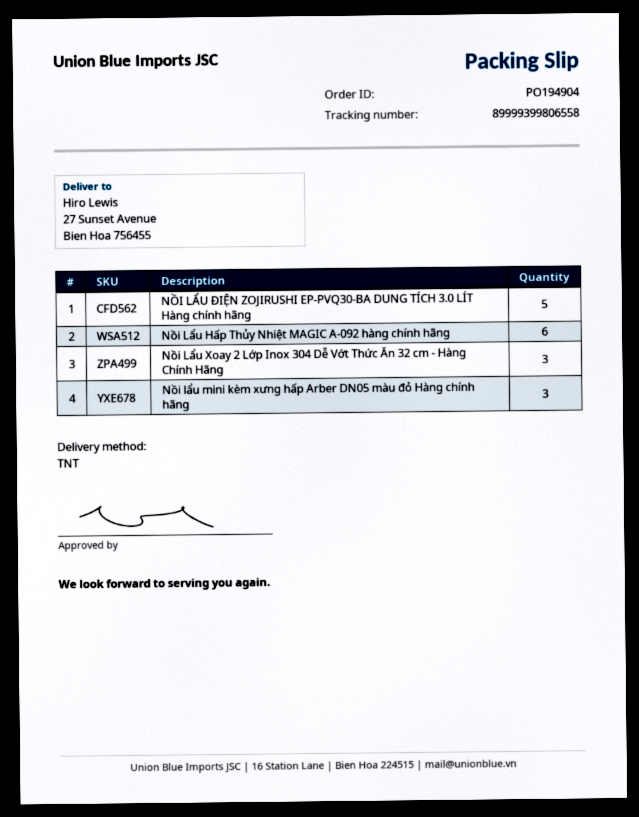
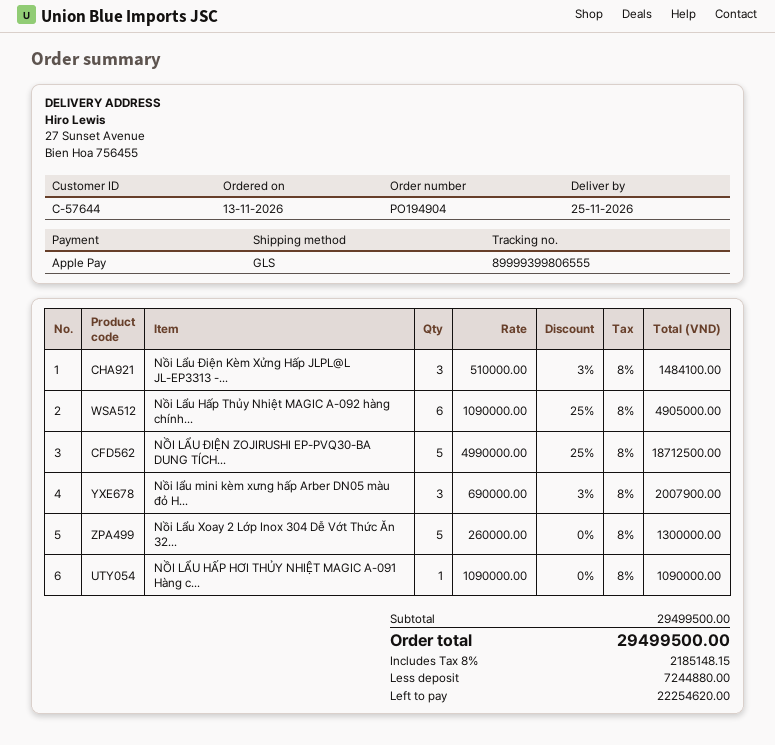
shipping method: TNT -> GLS
tracking number: 89999399806558 -> 89999399806555
Nồi Lẩu Xoay 2 Lớp Inox 304 Dễ Vớt Thức Ăn 32 cm - Hàng Chính Hãng: 3 -> 5
Nồi Lẩu Điện Kèm Xửng Hấp JLPL@L JL-EP3313 -...: none -> 3
NỒI LẨU HẤP HƠI THỦY NHIỆT MAGIC A-091 Hàng c...: none -> 1

